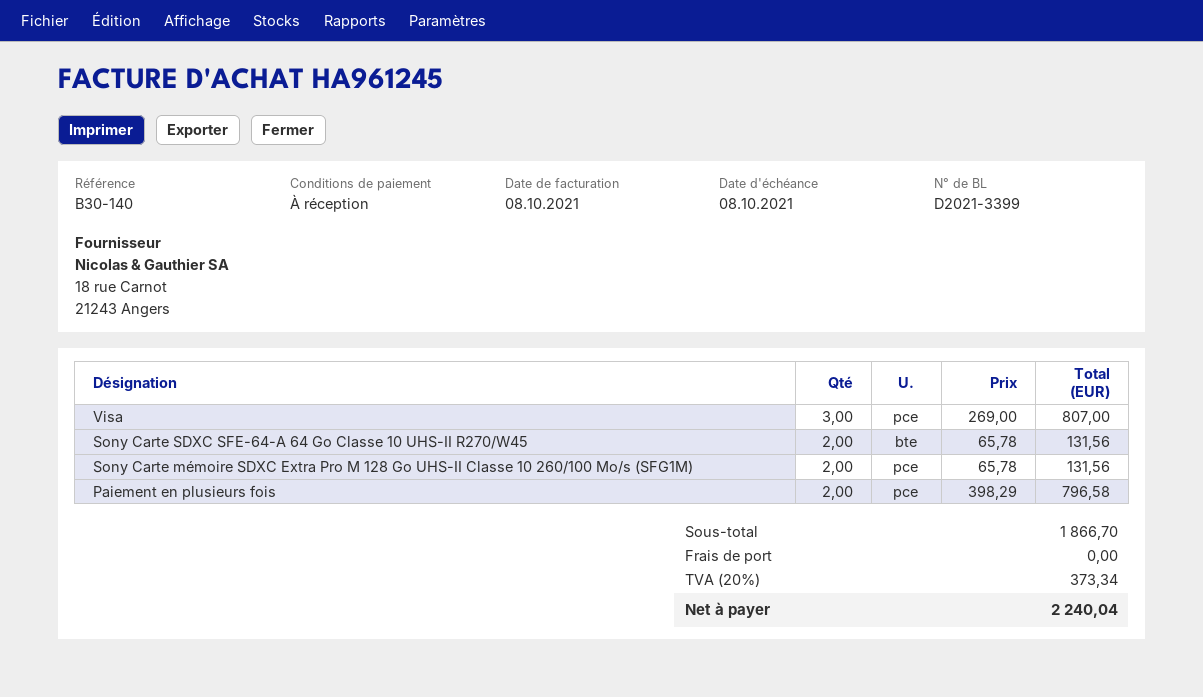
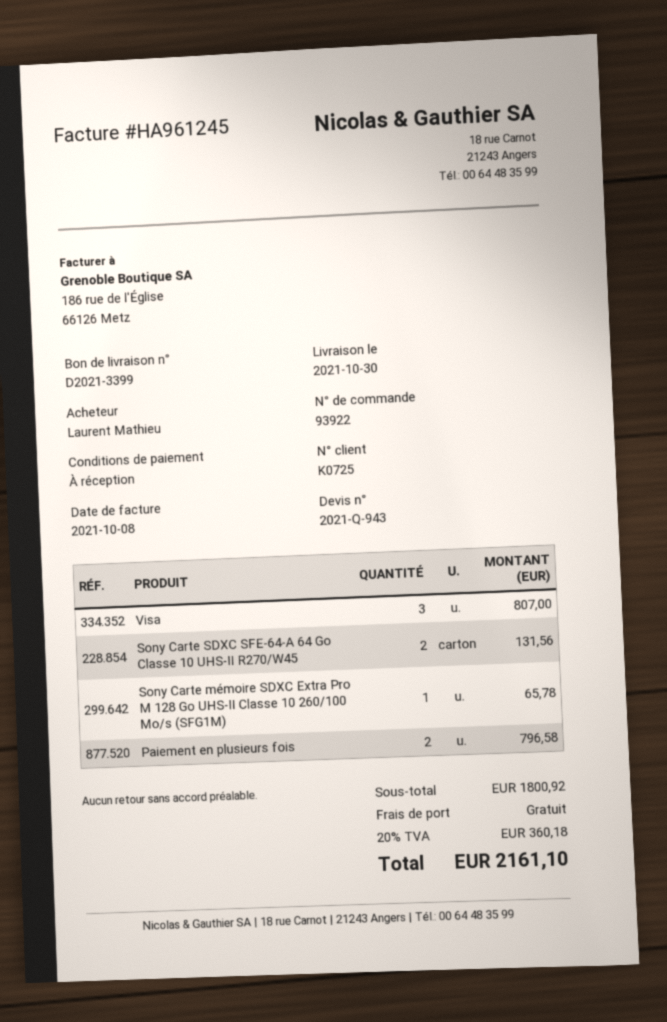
Sony Carte mémoire SDXC Extra Pro M 128 Go UHS-II Classe 10 260/100 Mo/s (SFG1M): 2 for 131.56 -> 1 for 65.78
subtotal: 1866.70 -> 1800.92
tax: 20% = 373.34 -> 20% = 360.18
total: 2240.04 -> 2161.10

